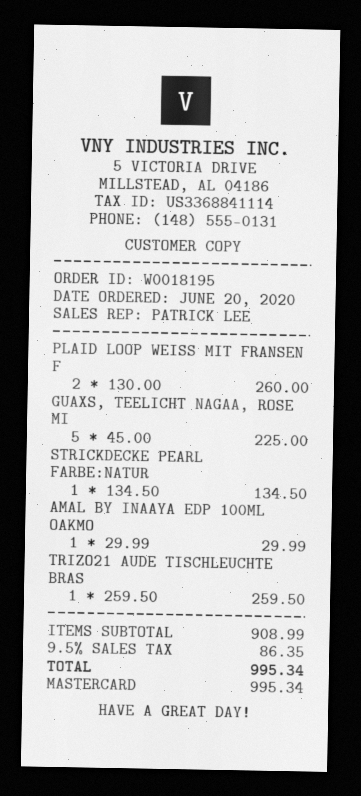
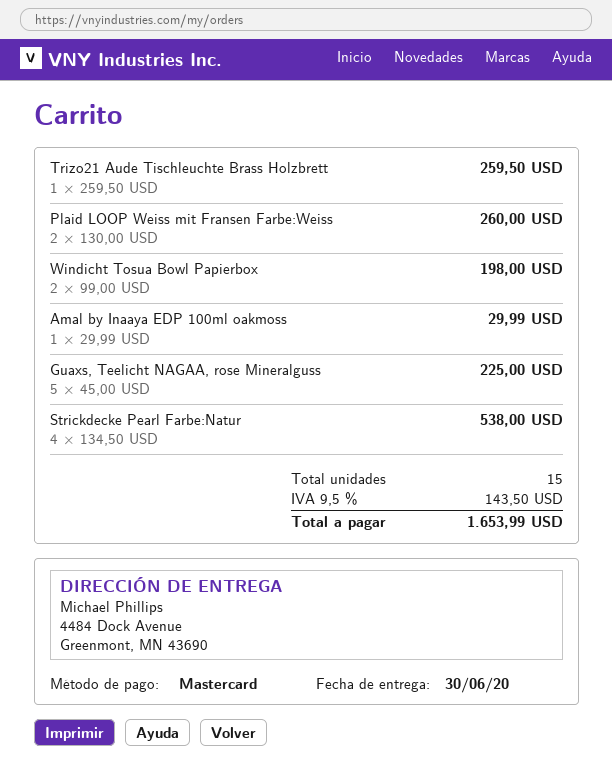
STRICKDECKE PEARL FARBE:NATUR: 1 x 134.50 = 134.50 -> 4 x 134.50 = 538.00
Windicht Tosua Bowl Papierbox: none -> 2 x 99.00 = 198.00
tax: 9.5% = 86.35 -> 9.5% = 143.50
total: 995.34 -> 1653.99

